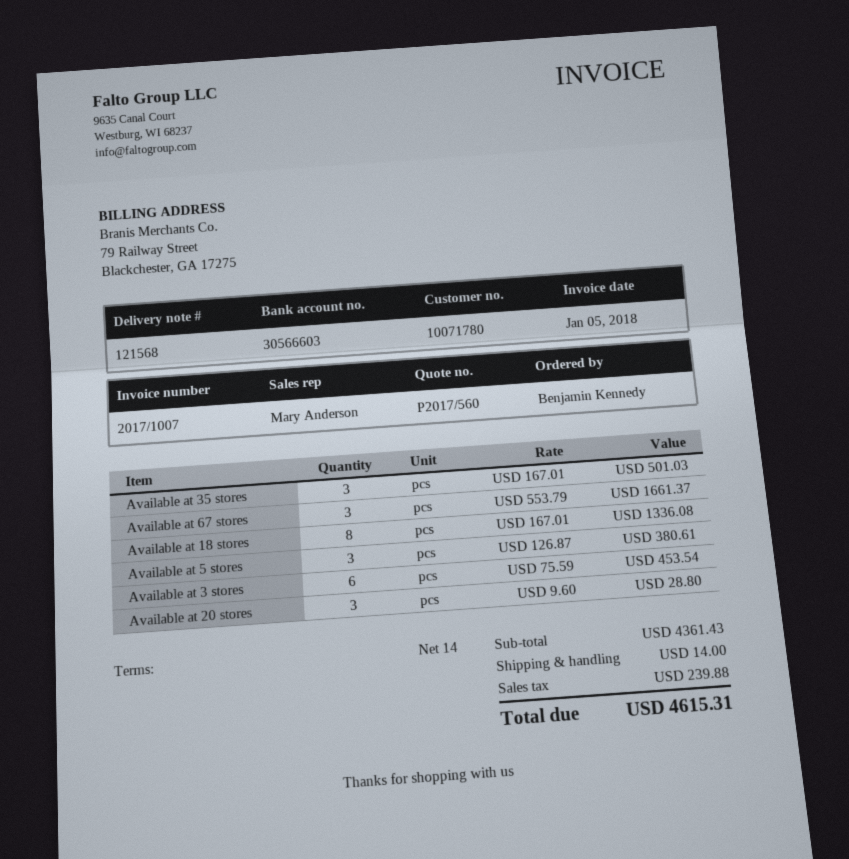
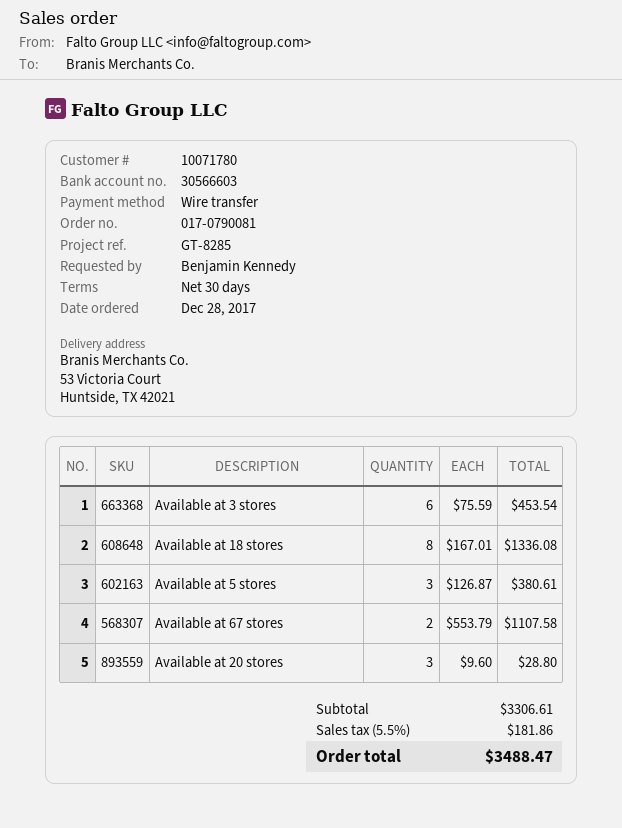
payment terms: 14 days -> 30 days
Available at 35 stores: 3 x 167.01 = 501.03 -> none
Available at 67 stores: 3 x 553.79 = 1661.37 -> 2 x 553.79 = 1107.58
subtotal: 4361.43 -> 3306.61
shipping: 14.00 -> none
tax: 239.88 -> 181.86
total: 4615.31 -> 3488.47

